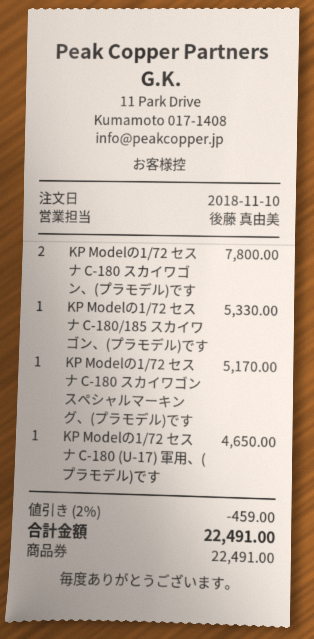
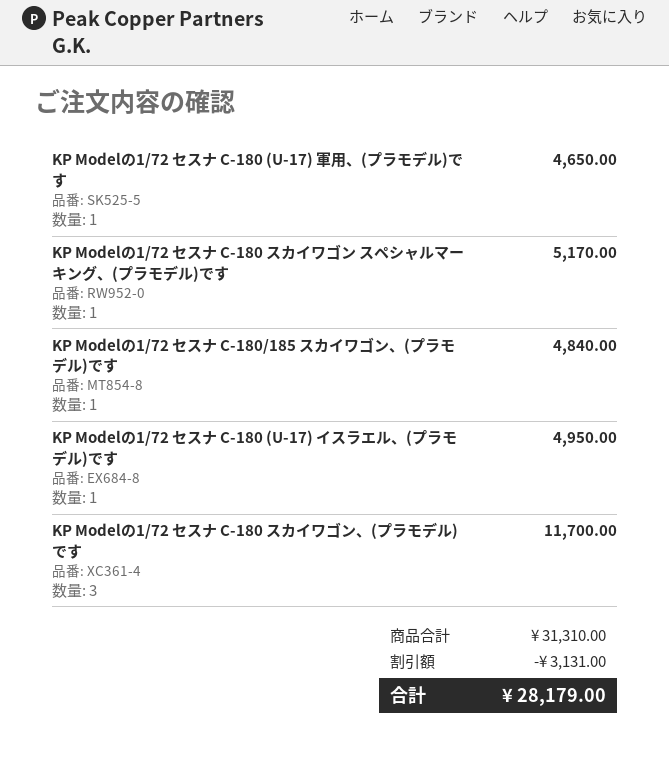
KP Modelの1/72 セスナ C-180 スカイワゴン、(プラモデル)です: 2 for 7800.00 -> 3 for 11700.00
KP Modelの1/72 セスナ C-180/185 スカイワゴン、(プラモデル)です: 1 for 5330.00 -> 1 for 4840.00
KP Modelの1/72 セスナ C-180 (U-17) イスラエル、(プラモデル)です: none -> 1 for 4950.00
discount: 459.00 -> 3131.00
total: 22491.00 -> 28179.00

